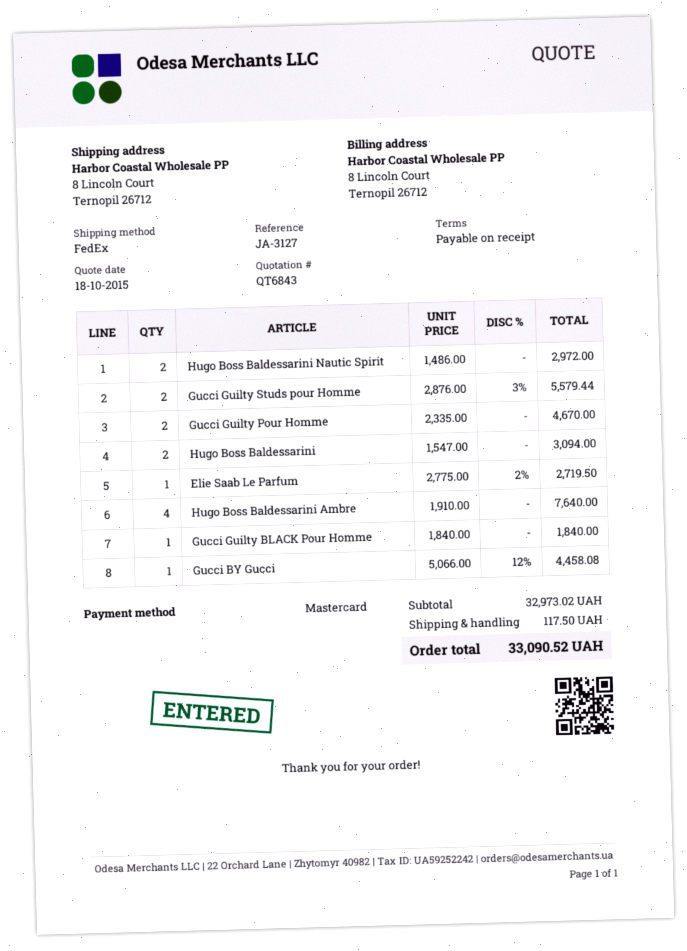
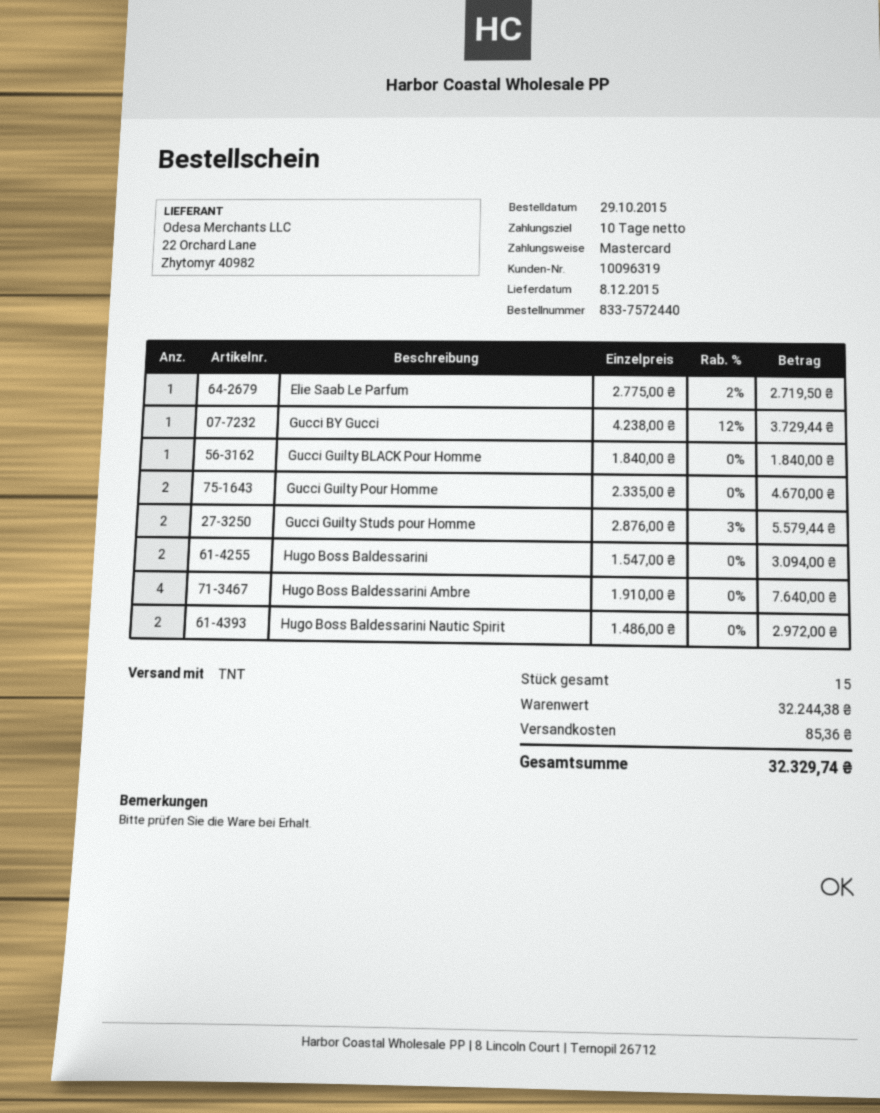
payment terms: on receipt -> 10 days
shipping method: FedEx -> TNT
Gucci BY Gucci: 1 x 5066.00 - 12% = 4458.08 -> 1 x 4238.00 - 12% = 3729.44
subtotal: 32973.02 -> 32244.38
shipping: 117.50 -> 85.36
total: 33090.52 -> 32329.74

